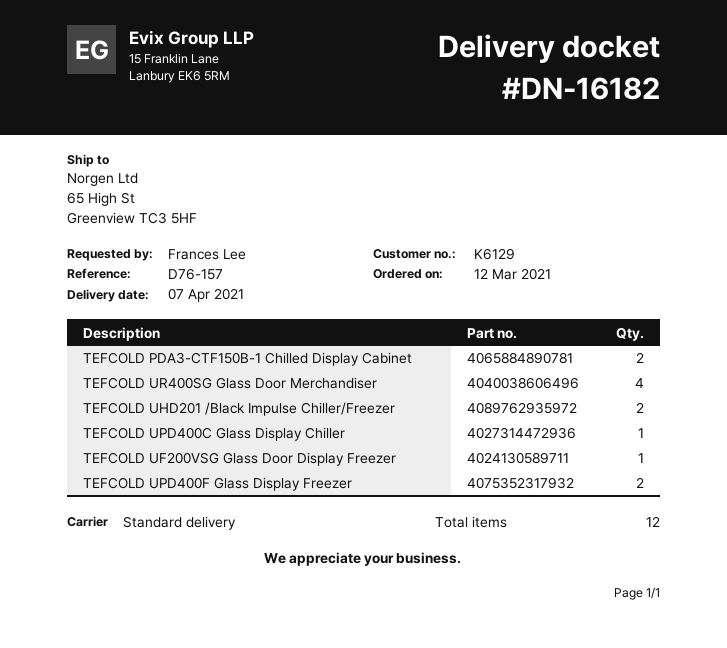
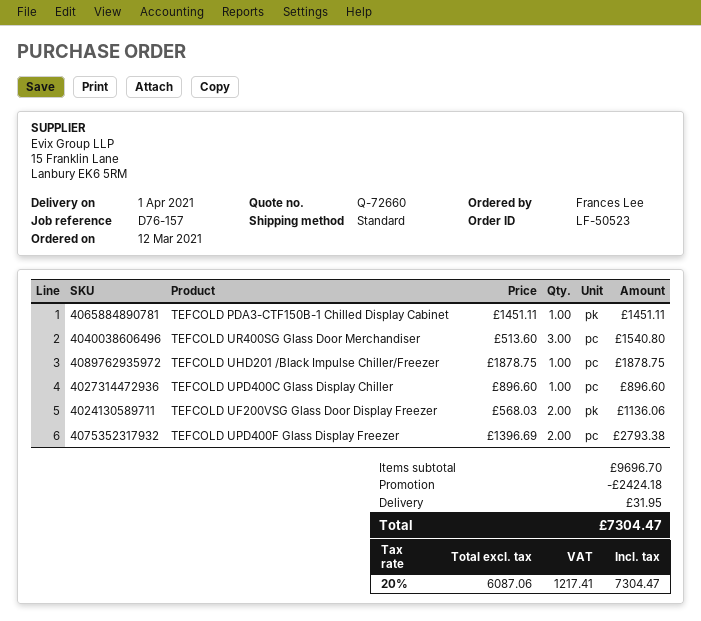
delivery date: 2021-04-07 -> 2021-04-01
TEFCOLD PDA3-CTF150B-1 Chilled Display Cabinet: 2 -> 1
TEFCOLD UR400SG Glass Door Merchandiser: 4 -> 3
TEFCOLD UHD201 /Black Impulse Chiller/Freezer: 2 -> 1
TEFCOLD UF200VSG Glass Door Display Freezer: 1 -> 2

